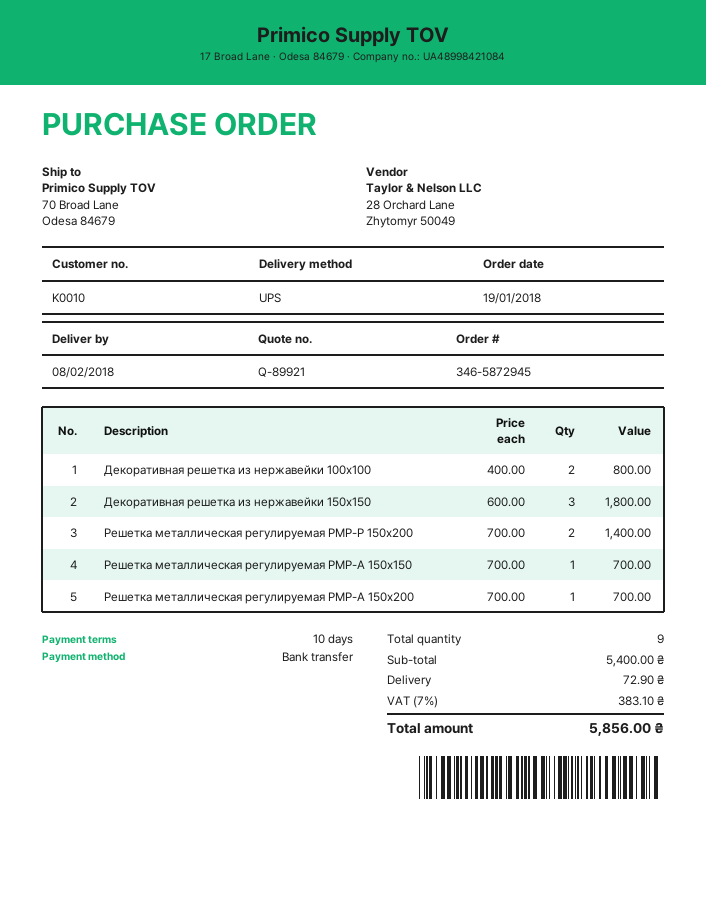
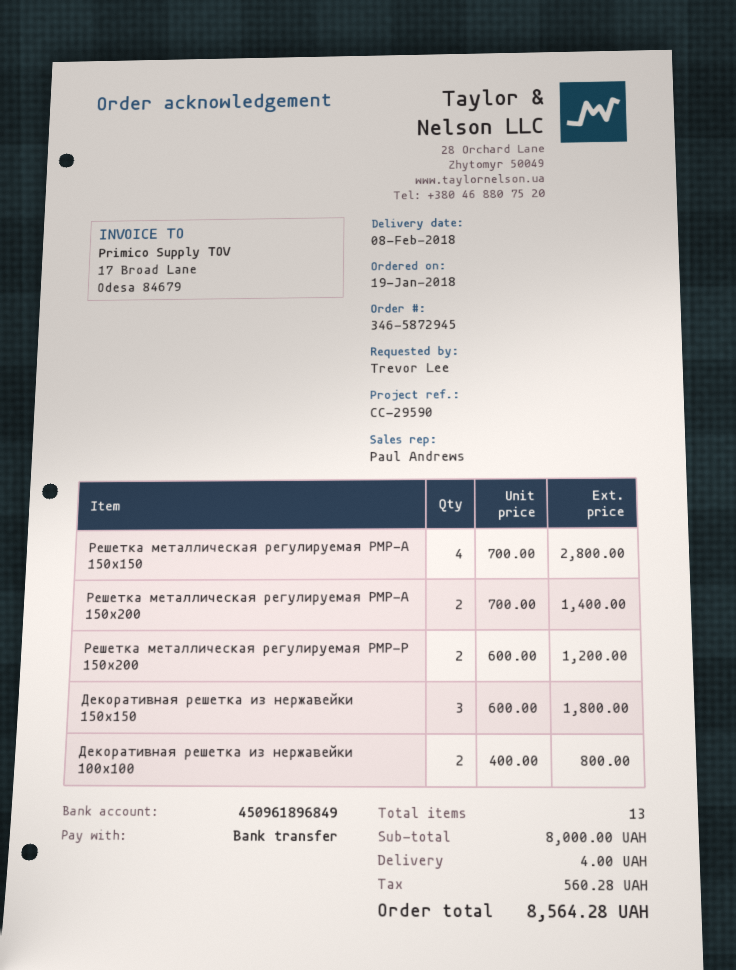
Решетка металлическая регулируемая РМР-P 150х200: 2 x 700.00 = 1400.00 -> 2 x 600.00 = 1200.00
Решетка металлическая регулируемая РМР-А 150х150: 1 x 700.00 = 700.00 -> 4 x 700.00 = 2800.00
Решетка металлическая регулируемая РМР-А 150х200: 1 x 700.00 = 700.00 -> 2 x 700.00 = 1400.00
total quantity: 9 -> 13
subtotal: 5400.00 -> 8000.00
shipping: 72.90 -> 4.00
tax: 383.10 -> 560.28
total: 5856.00 -> 8564.28

